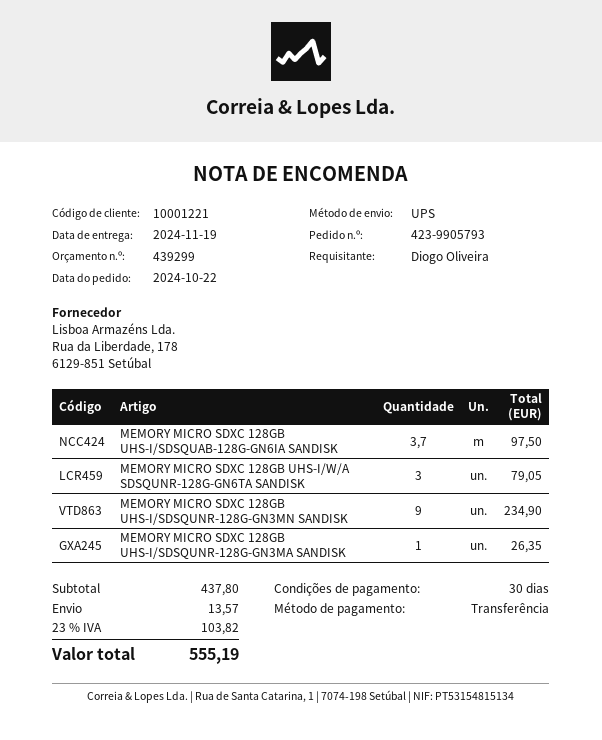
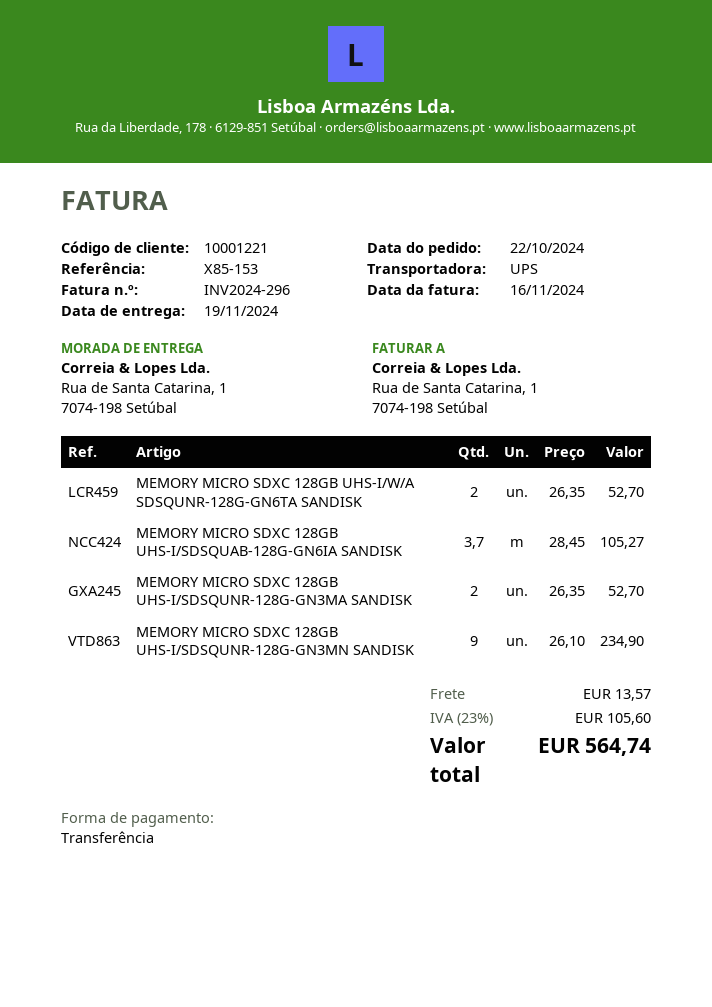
MEMORY MICRO SDXC 128GB UHS-I/SDSQUAB-128G-GN6IA SANDISK: 3.7 for 97.50 -> 3.7 for 105.27
MEMORY MICRO SDXC 128GB UHS-I/W/A SDSQUNR-128G-GN6TA SANDISK: 3 for 79.05 -> 2 for 52.70
MEMORY MICRO SDXC 128GB UHS-I/SDSQUNR-128G-GN3MA SANDISK: 1 for 26.35 -> 2 for 52.70
tax: 23% = 103.82 -> 23% = 105.60
total: 555.19 -> 564.74

